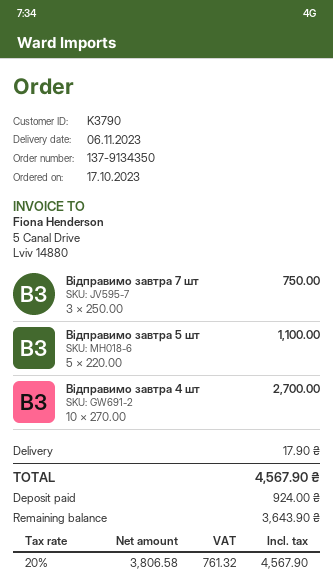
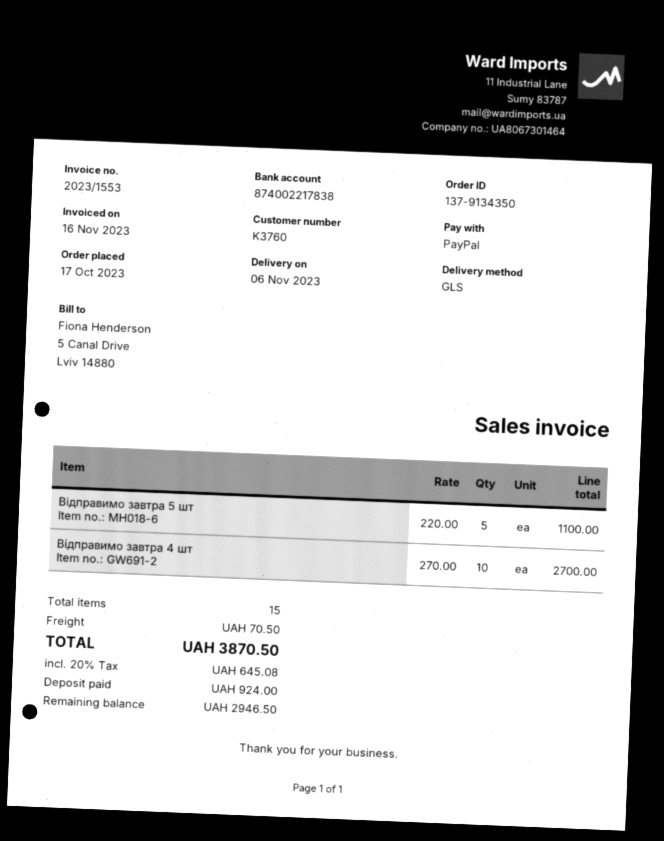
customer number: K3790 -> K3760
Відправимо завтра 7 шт: 3 x 250.00 = 750.00 -> none
shipping: 17.90 -> 70.50
tax: 20% = 761.32 -> 20% = 645.08
total: 4567.90 -> 3870.50
balance: 3643.90 -> 2946.50

